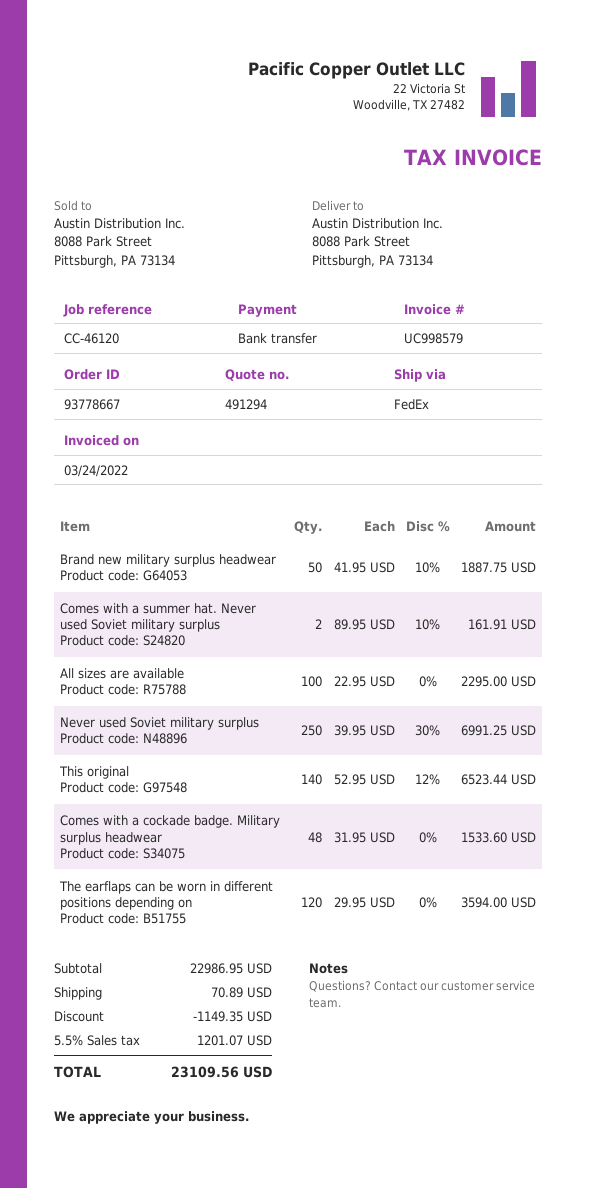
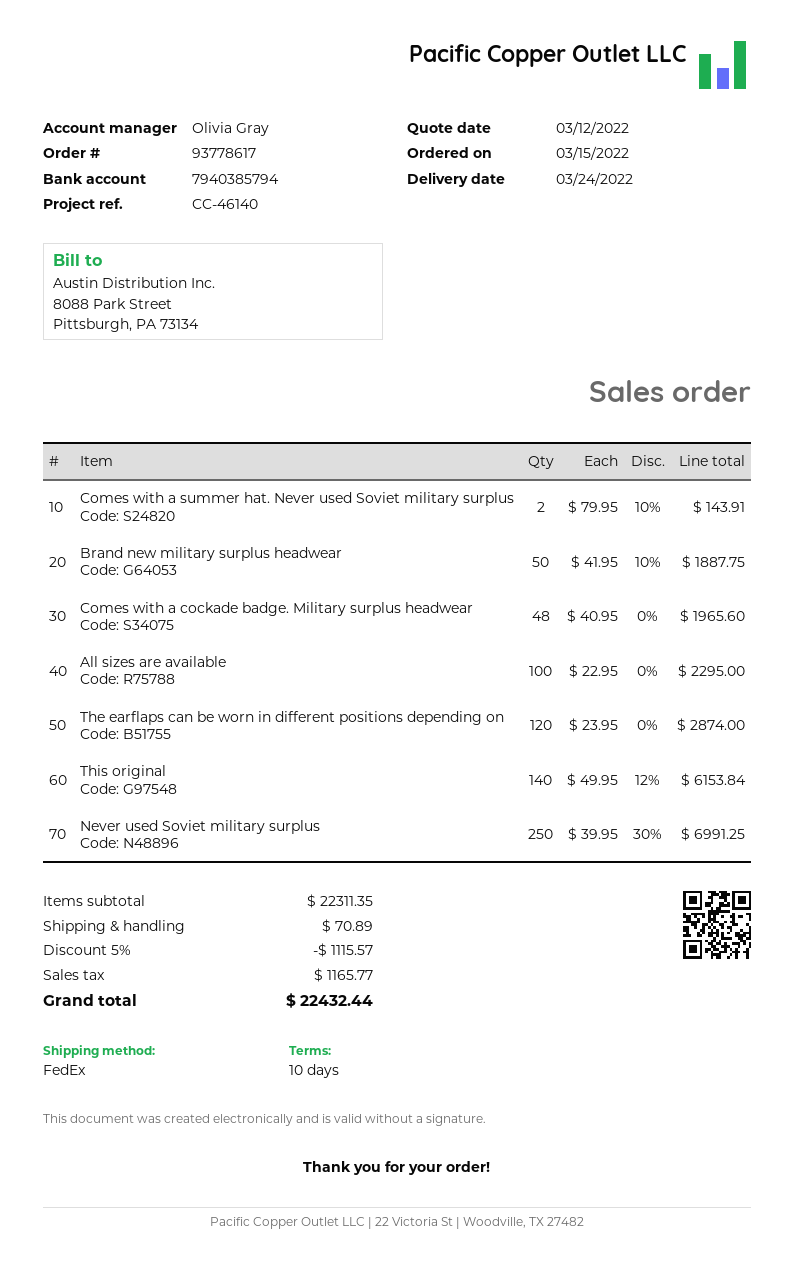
order number: 93778667 -> 93778617
reference: CC-46120 -> CC-46140
Comes with a summer hat. Never used Soviet military surplus: 2 x 89.95 - 10% = 161.91 -> 2 x 79.95 - 10% = 143.91
This original: 140 x 52.95 - 12% = 6523.44 -> 140 x 49.95 - 12% = 6153.84
Comes with a cockade badge. Military surplus headwear: 48 x 31.95 = 1533.60 -> 48 x 40.95 = 1965.60
The earflaps can be worn in different positions depending on: 120 x 29.95 = 3594.00 -> 120 x 23.95 = 2874.00
subtotal: 22986.95 -> 22311.35
discount: 1149.35 -> 1115.57
tax: 1201.07 -> 1165.77
total: 23109.56 -> 22432.44

